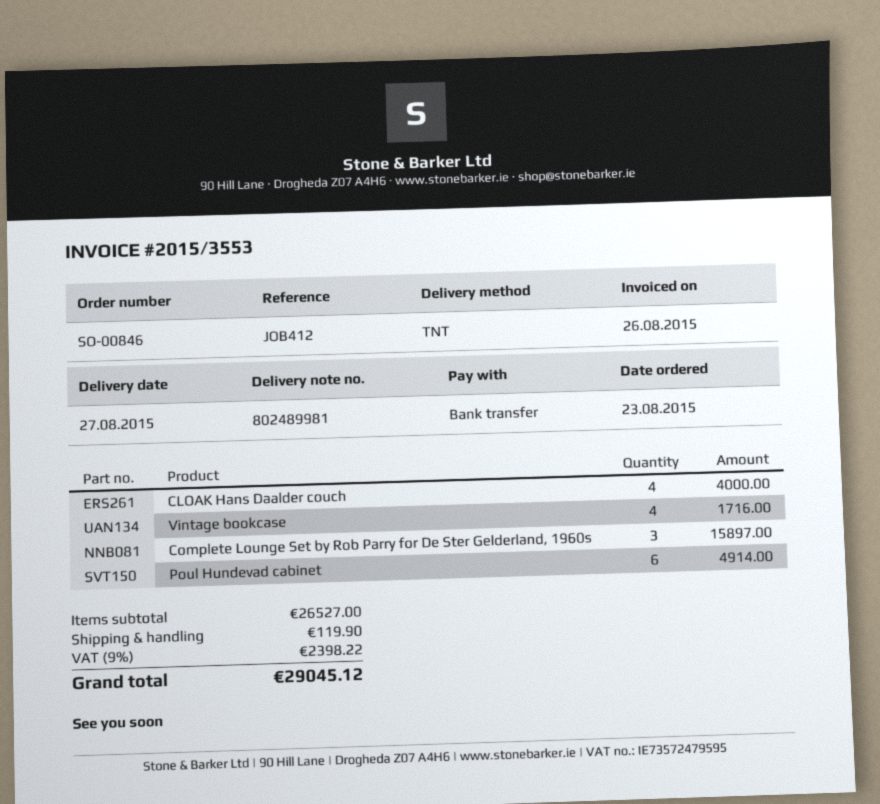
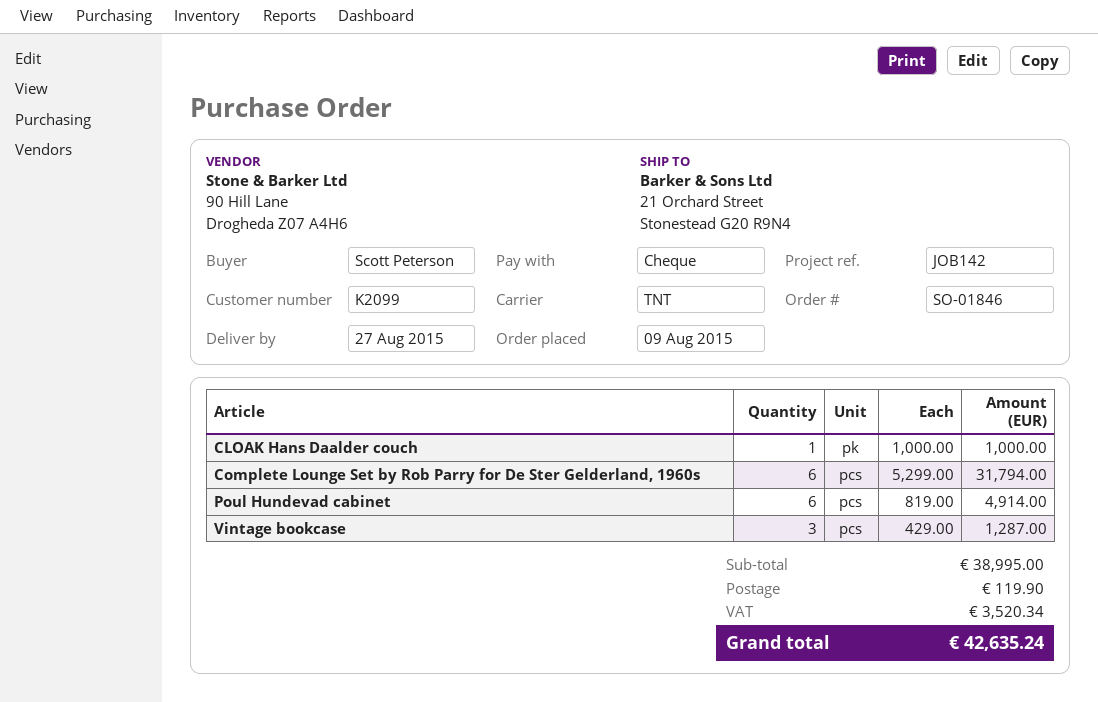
order number: SO-00846 -> SO-01846
order date: 2015-08-23 -> 2015-08-09
reference: JOB412 -> JOB142
payment method: bank transfer -> cheque
CLOAK Hans Daalder couch: 4 for 4000.00 -> 1 for 1000.00
Vintage bookcase: 4 for 1716.00 -> 3 for 1287.00
Complete Lounge Set by Rob Parry for De Ster Gelderland, 1960s: 3 for 15897.00 -> 6 for 31794.00
subtotal: 26527.00 -> 38995.00
tax: 2398.22 -> 3520.34
total: 29045.12 -> 42635.24

